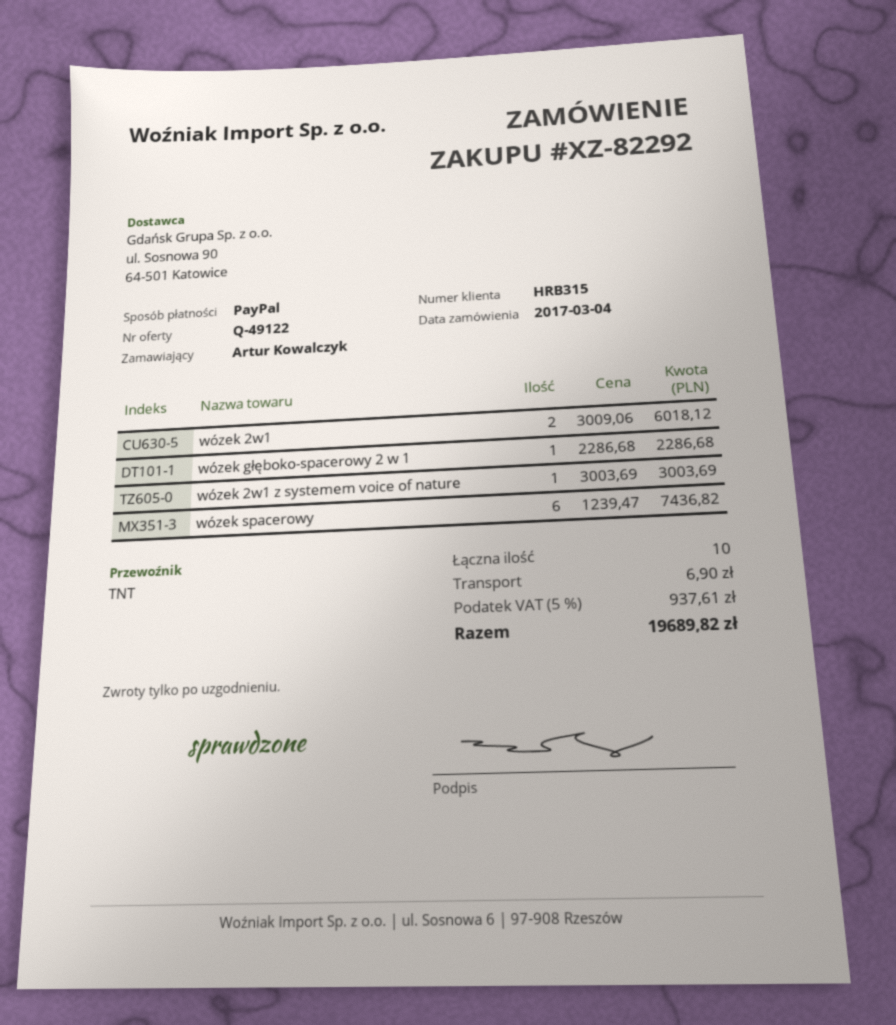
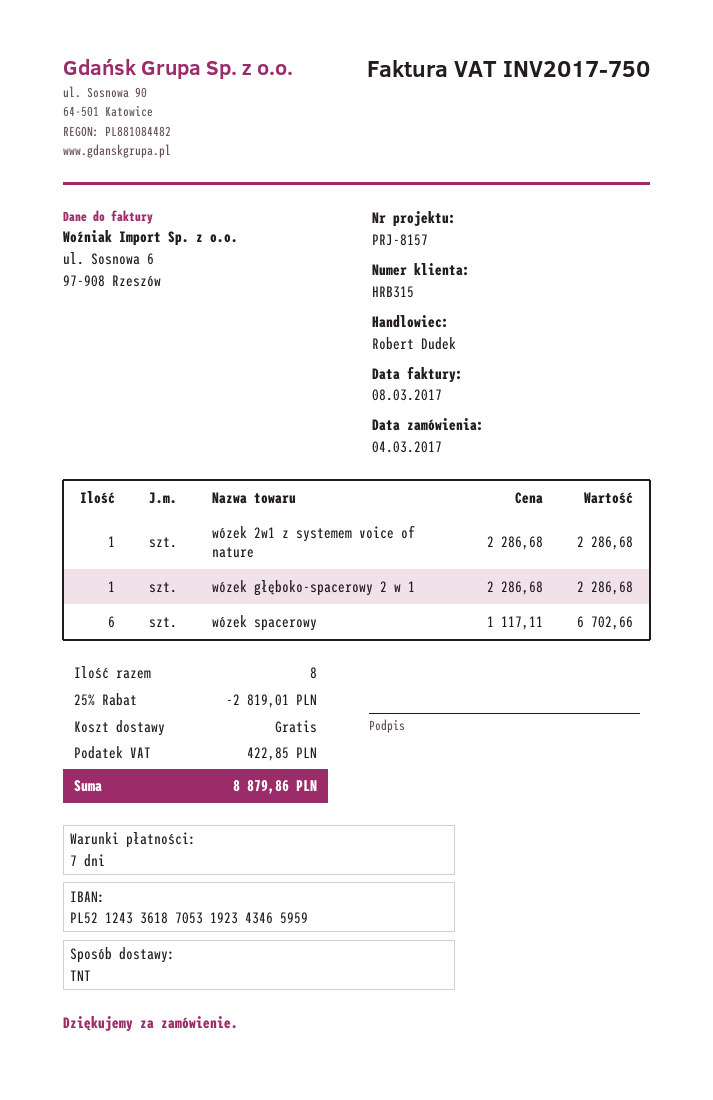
wózek 2w1: 2 x 3009.06 = 6018.12 -> none
wózek 2w1 z systemem voice of nature: 1 x 3003.69 = 3003.69 -> 1 x 2286.68 = 2286.68
wózek spacerowy: 6 x 1239.47 = 7436.82 -> 6 x 1117.11 = 6702.66
total quantity: 10 -> 8
discount: none -> 25% = 2819.01
shipping: 6.90 -> 0.00
tax: 937.61 -> 422.85
total: 19689.82 -> 8879.86

